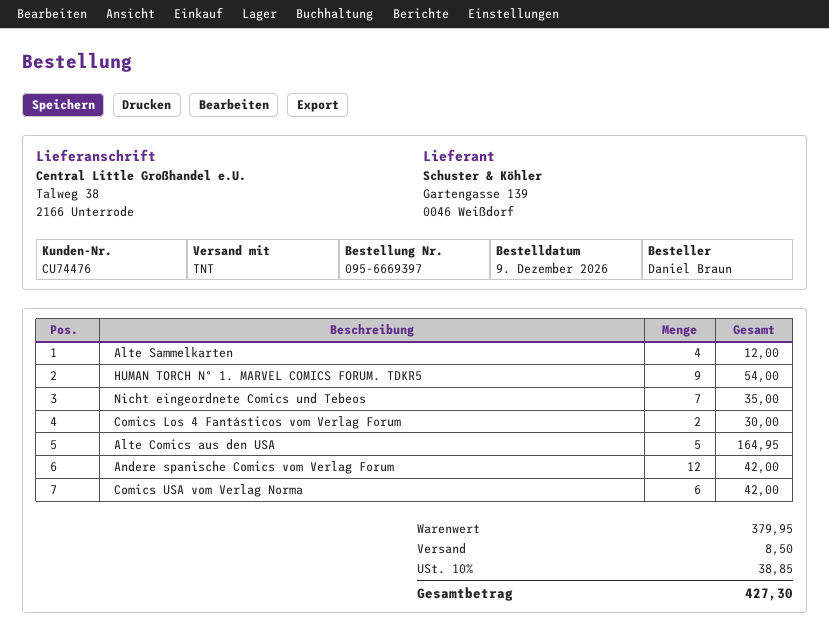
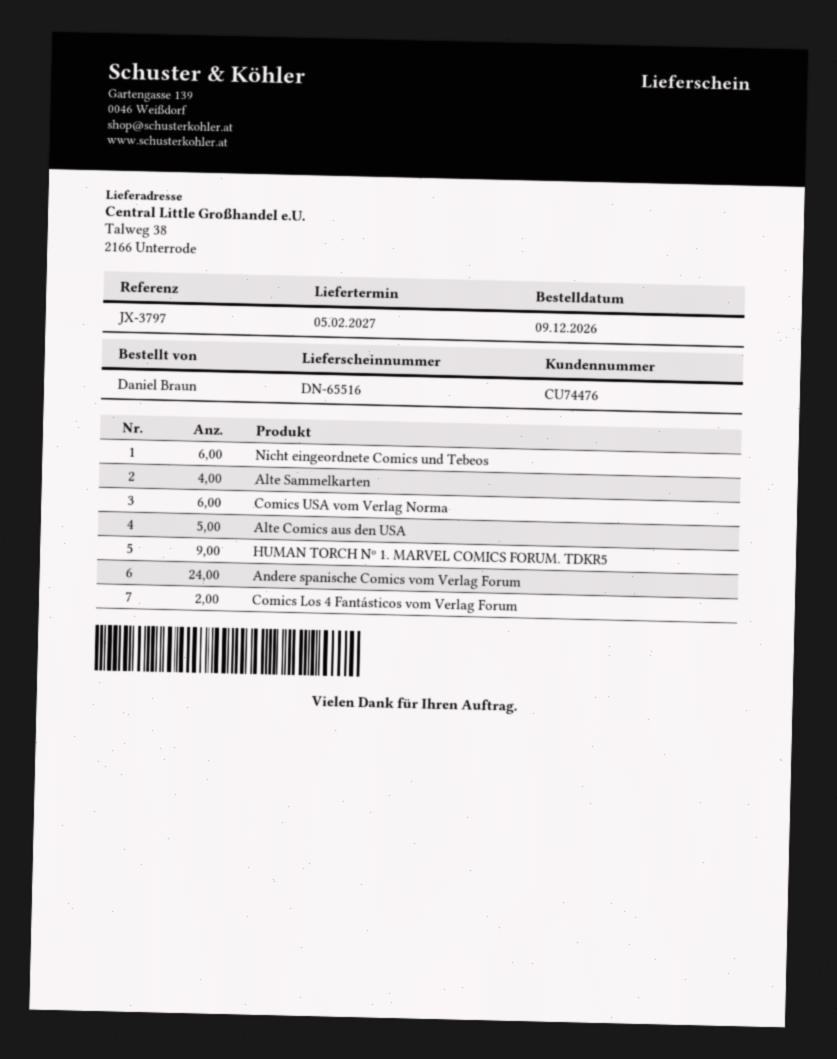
Nicht eingeordnete Comics und Tebeos: 7 -> 6
Andere spanische Comics vom Verlag Forum: 12 -> 24

